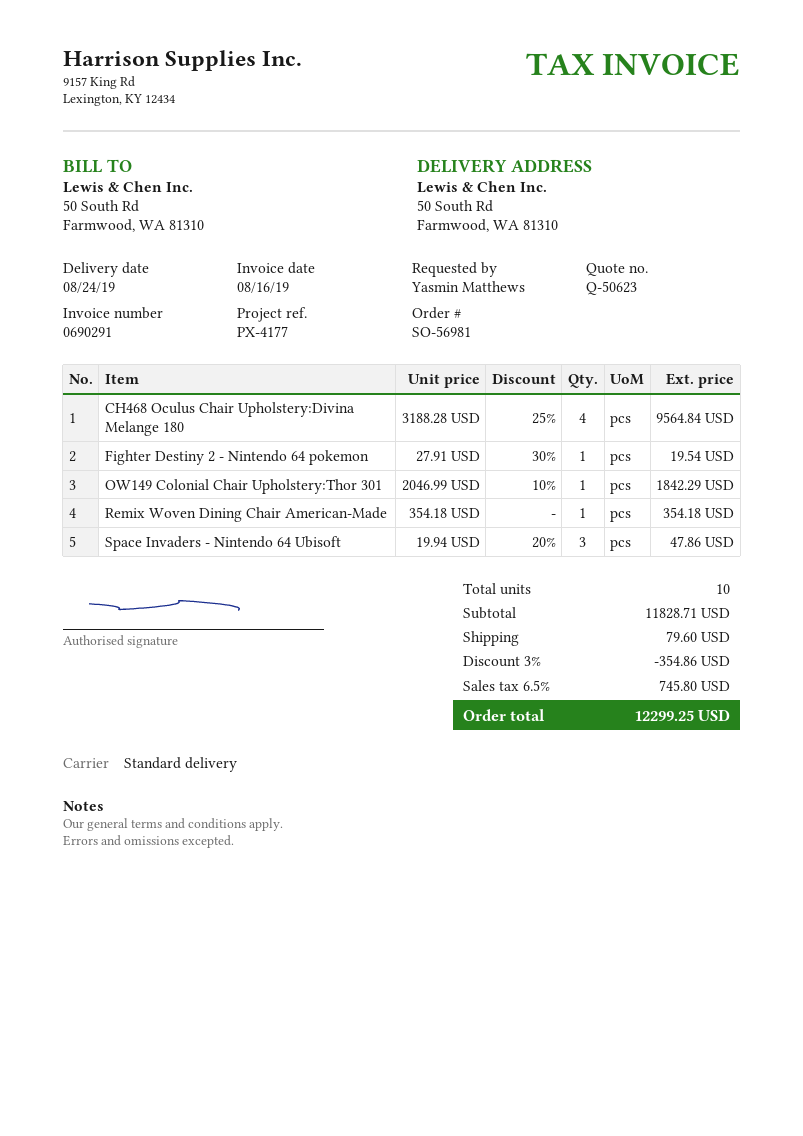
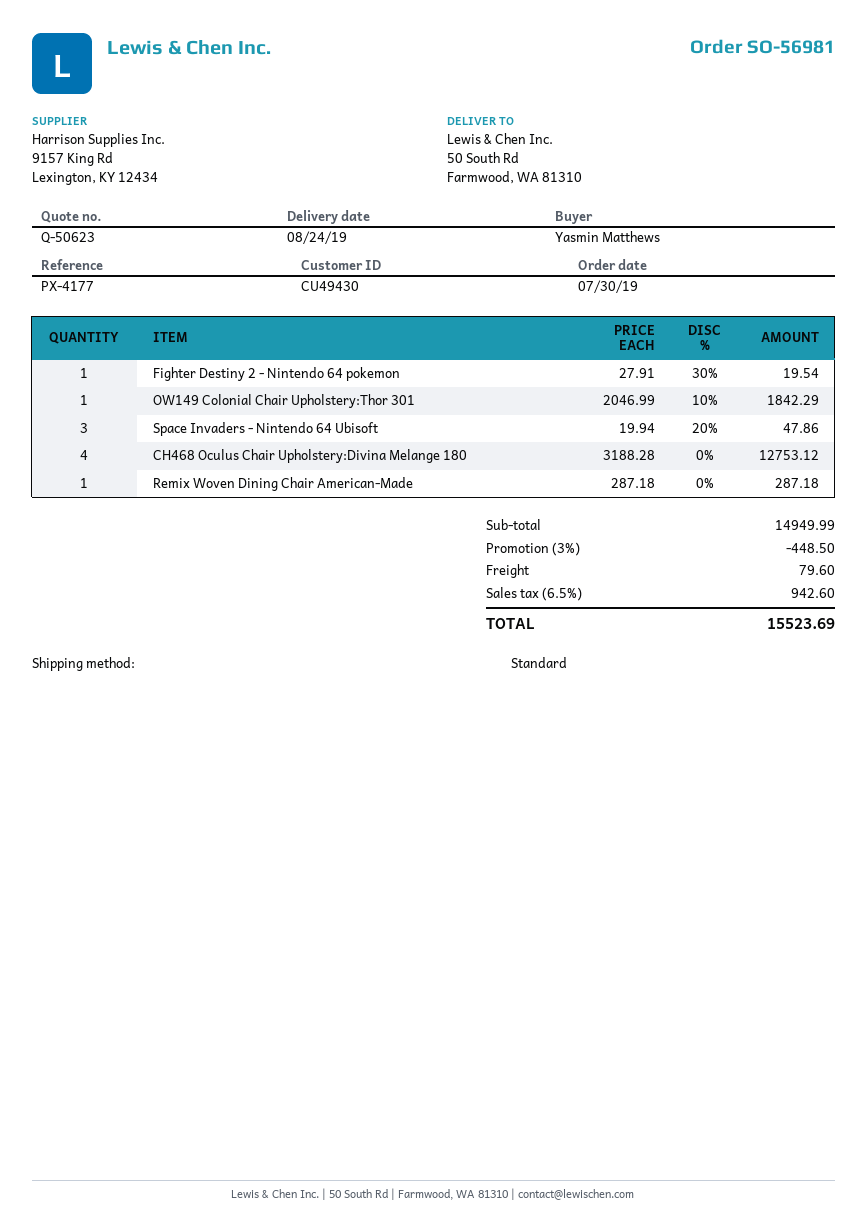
CH468 Oculus Chair Upholstery:Divina Melange 180: 4 x 3188.28 - 25% = 9564.84 -> 4 x 3188.28 = 12753.12
Remix Woven Dining Chair American-Made: 1 x 354.18 = 354.18 -> 1 x 287.18 = 287.18
subtotal: 11828.71 -> 14949.99
discount: 3% = 354.86 -> 3% = 448.50
tax: 6.5% = 745.80 -> 6.5% = 942.60
total: 12299.25 -> 15523.69

